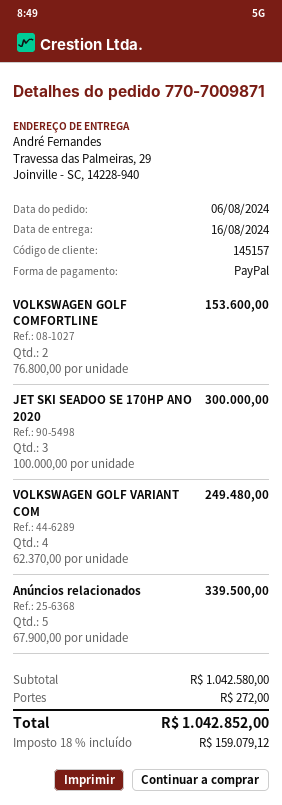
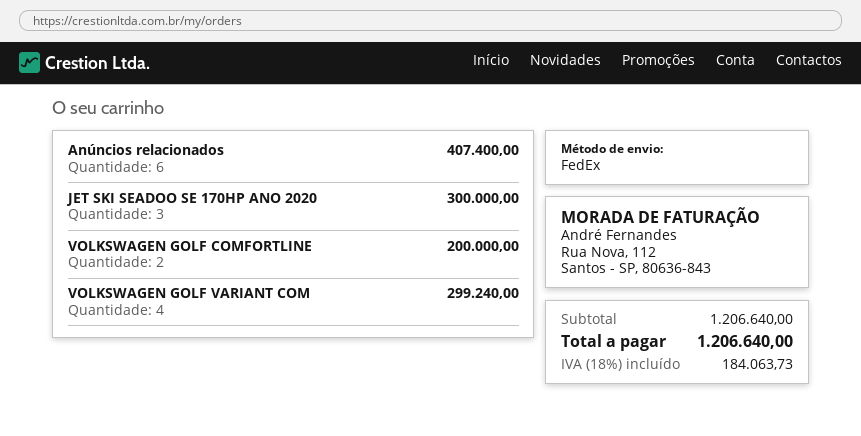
VOLKSWAGEN GOLF COMFORTLINE: 2 for 153600.00 -> 2 for 200000.00
VOLKSWAGEN GOLF VARIANT COM: 4 for 249480.00 -> 4 for 299240.00
Anúncios relacionados: 5 for 339500.00 -> 6 for 407400.00
subtotal: 1042580.00 -> 1206640.00
shipping: 272.00 -> none
tax: 18% = 159079.12 -> 18% = 184063.73
total: 1042852.00 -> 1206640.00

